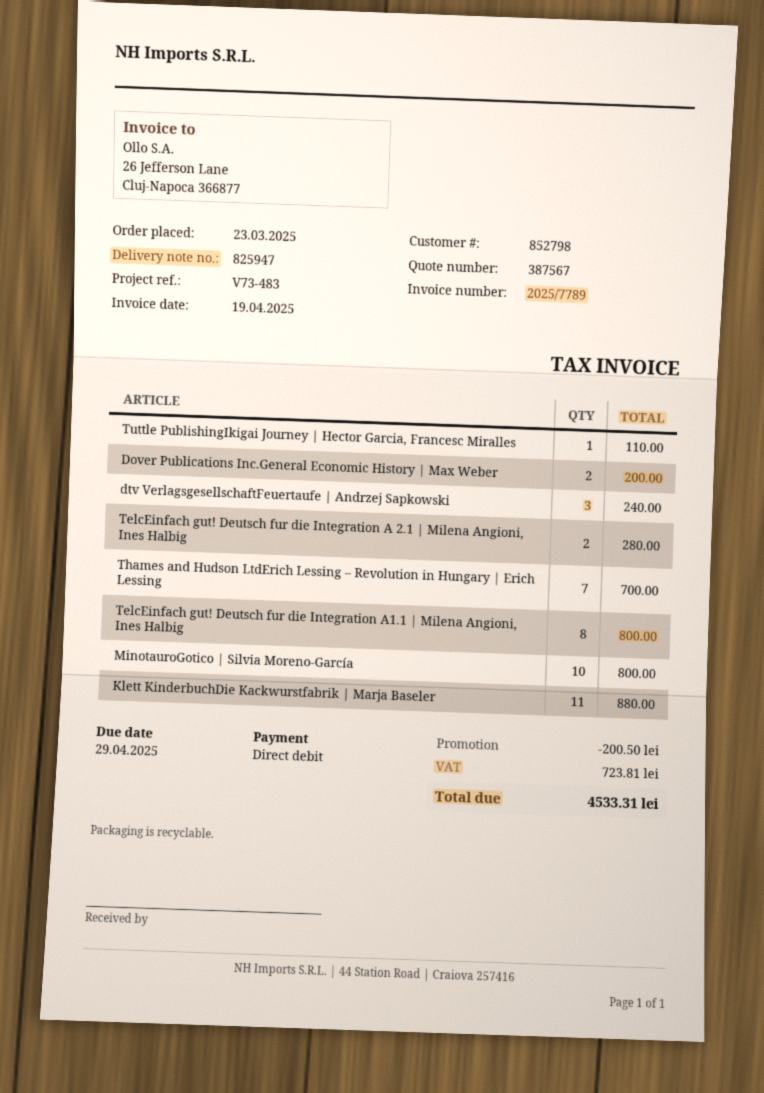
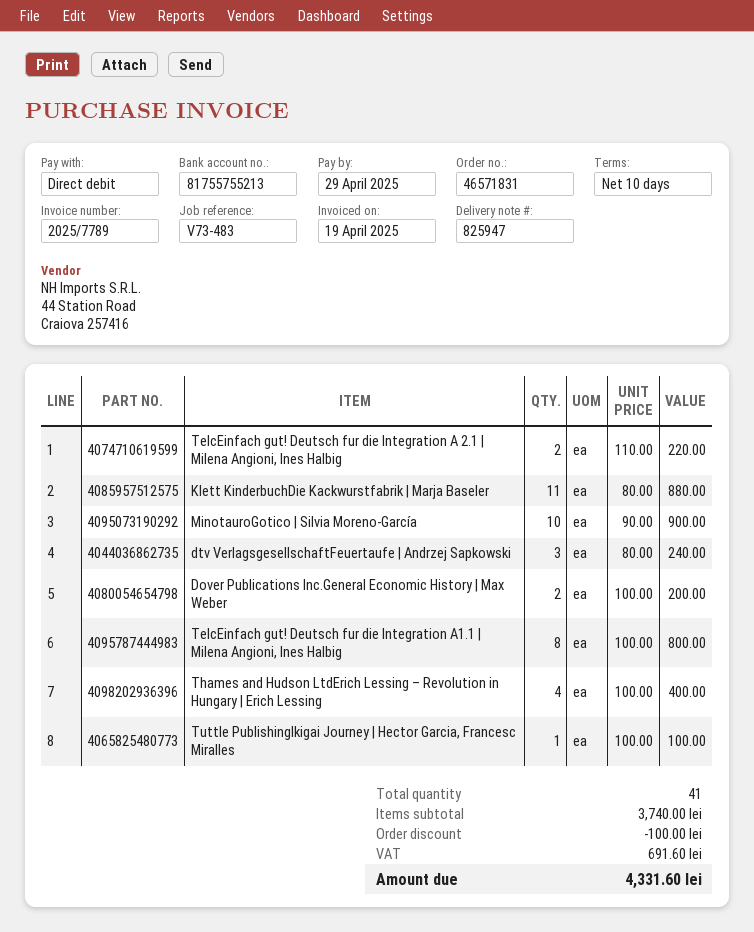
Tuttle PublishingIkigai Journey | Hector Garcia, Francesc Miralles: 1 for 110.00 -> 1 for 100.00
TelcEinfach gut! Deutsch fur die Integration A 2.1 | Milena Angioni, Ines Halbig: 2 for 280.00 -> 2 for 220.00
Thames and Hudson LtdErich Lessing – Revolution in Hungary | Erich Lessing: 7 for 700.00 -> 4 for 400.00
MinotauroGotico | Silvia Moreno-García: 10 for 800.00 -> 10 for 900.00
discount: 200.50 -> 100.00
tax: 723.81 -> 691.60
total: 4533.31 -> 4331.60

